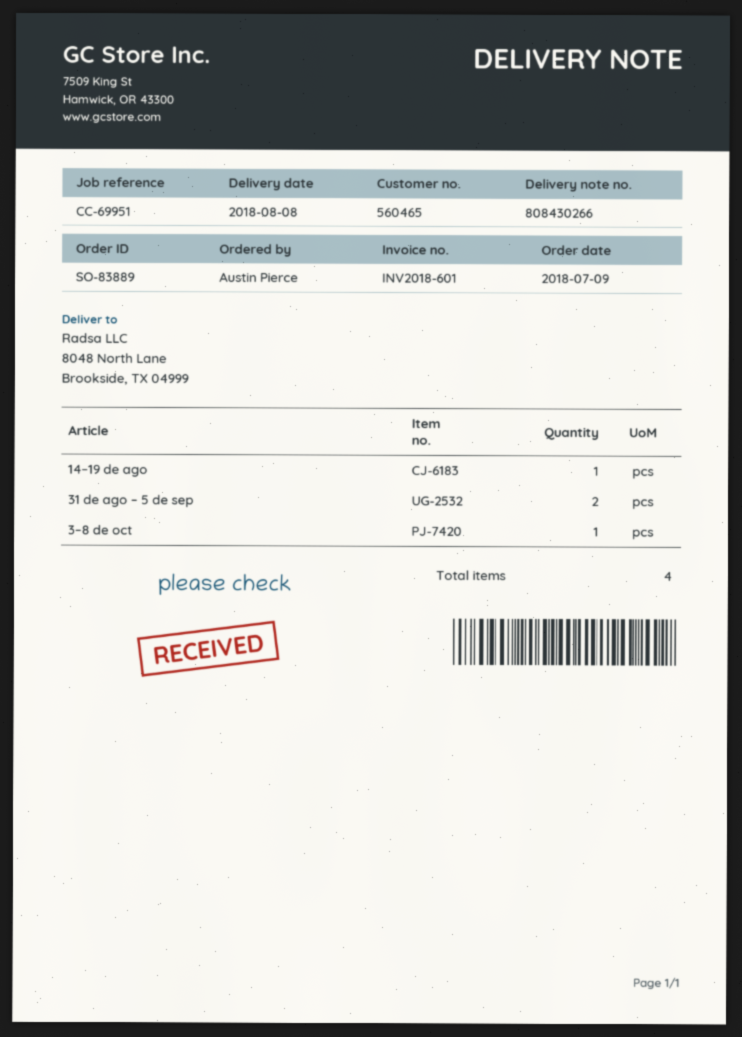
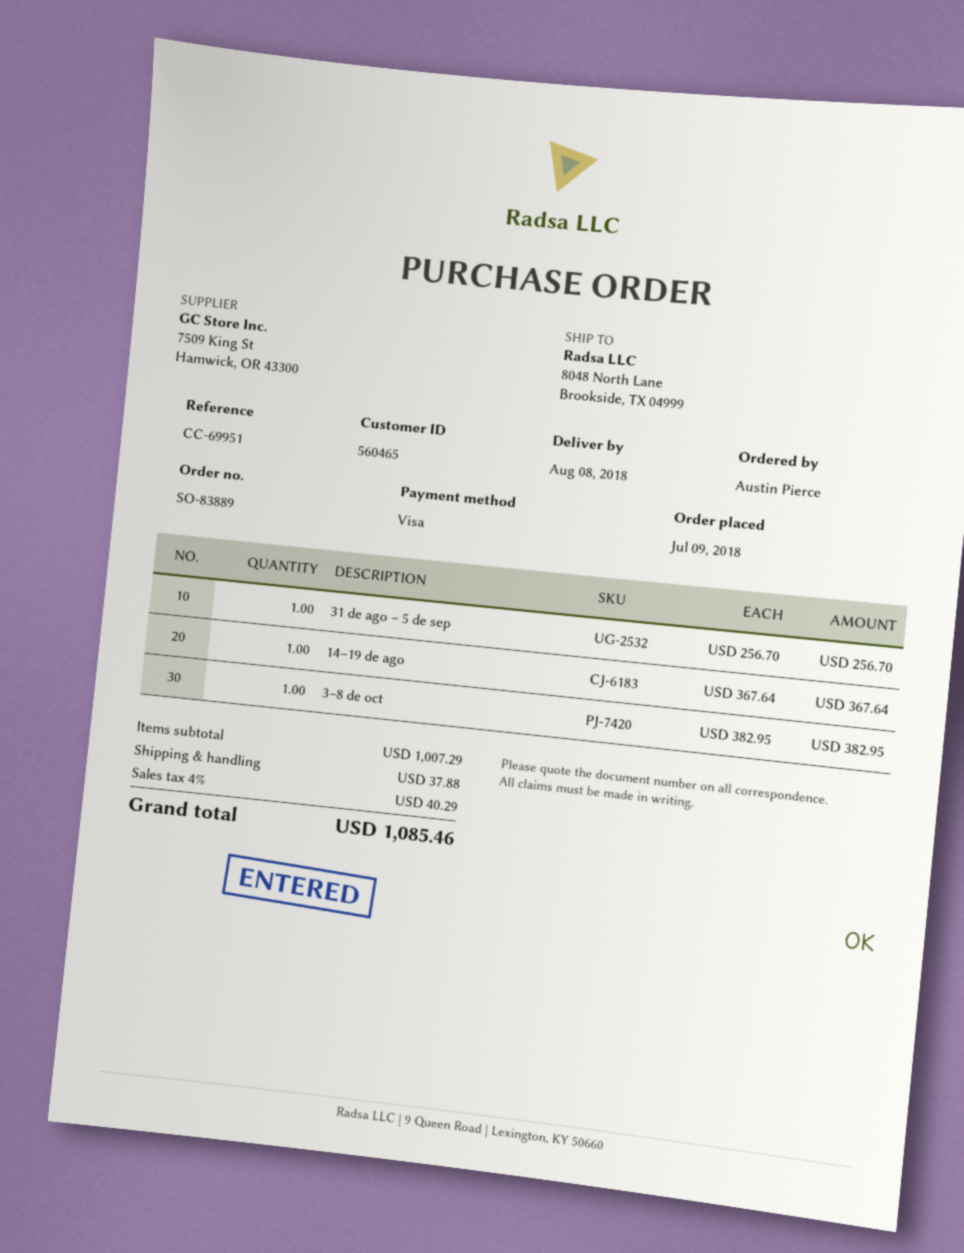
31 de ago – 5 de sep: 2 -> 1

